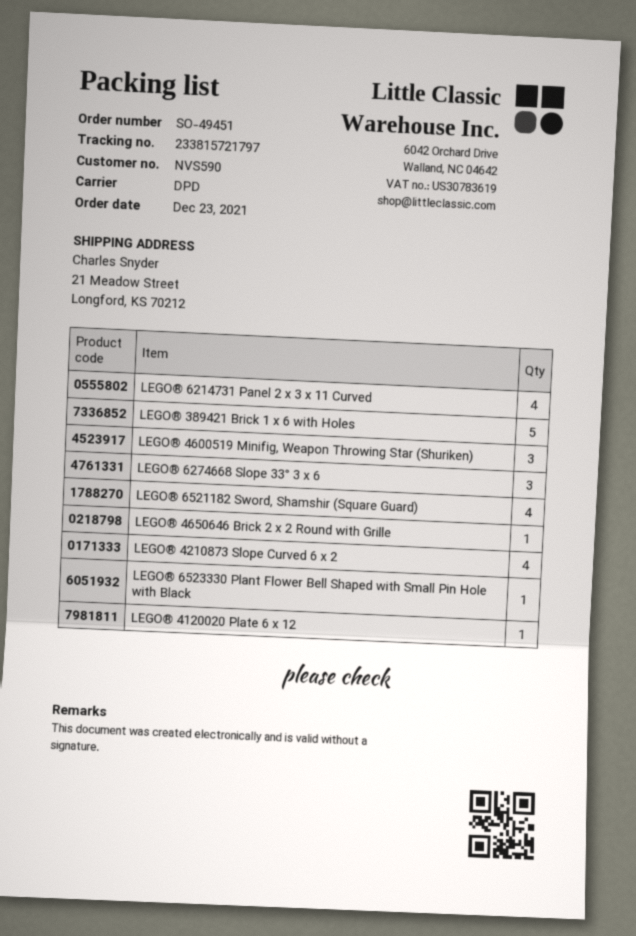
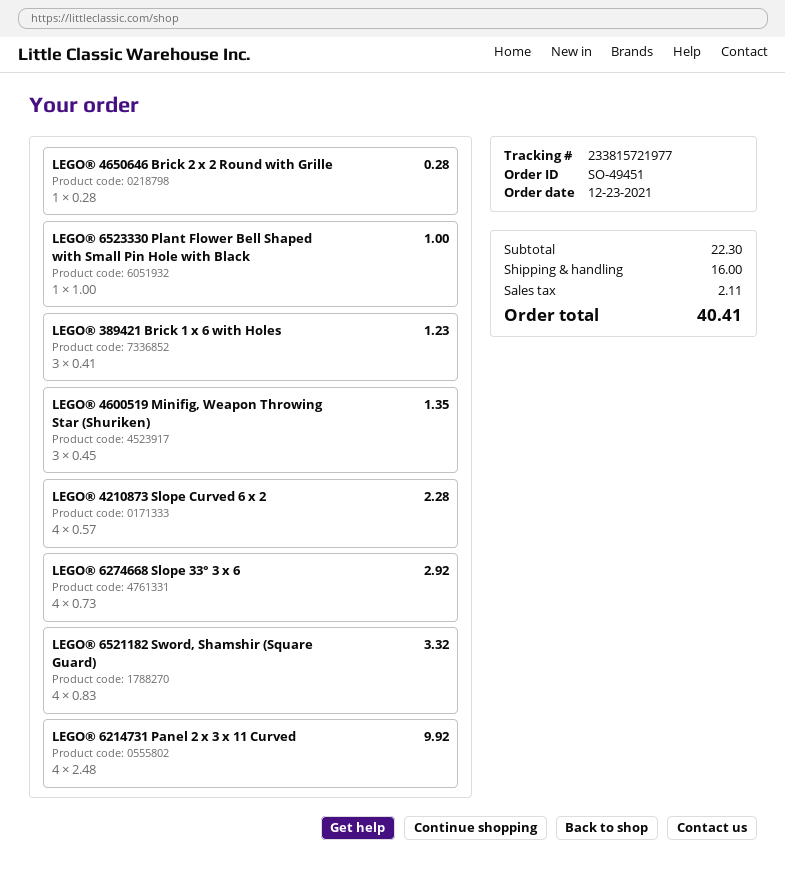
tracking number: 233815721797 -> 233815721977
LEGO® 389421 Brick 1 x 6 with Holes: 5 -> 3
LEGO® 6274668 Slope 33° 3 x 6: 3 -> 4
LEGO® 4120020 Plate 6 x 12: 1 -> none

